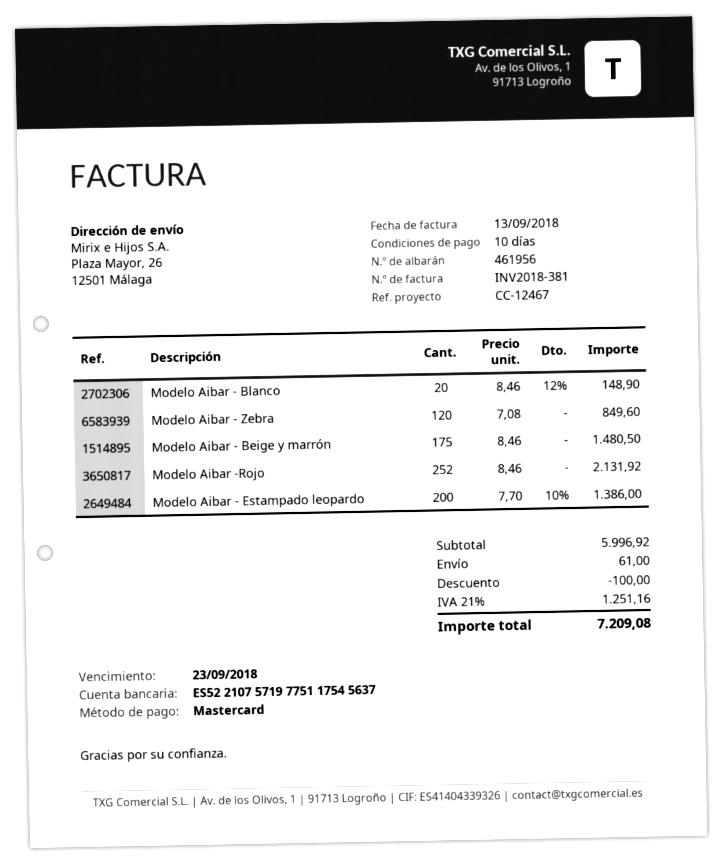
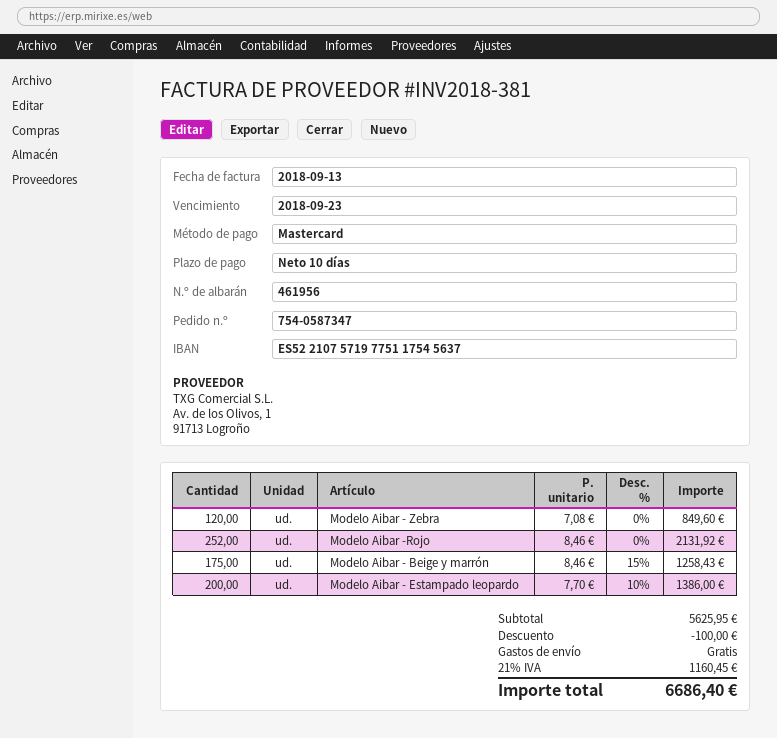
Modelo Aibar - Blanco: 20 x 8.46 - 12% = 148.90 -> none
Modelo Aibar - Beige y marrón: 175 x 8.46 = 1480.50 -> 175 x 8.46 - 15% = 1258.43
subtotal: 5996.92 -> 5625.95
shipping: 61.00 -> 0.00
tax: 21% = 1251.16 -> 21% = 1160.45
total: 7209.08 -> 6686.40

